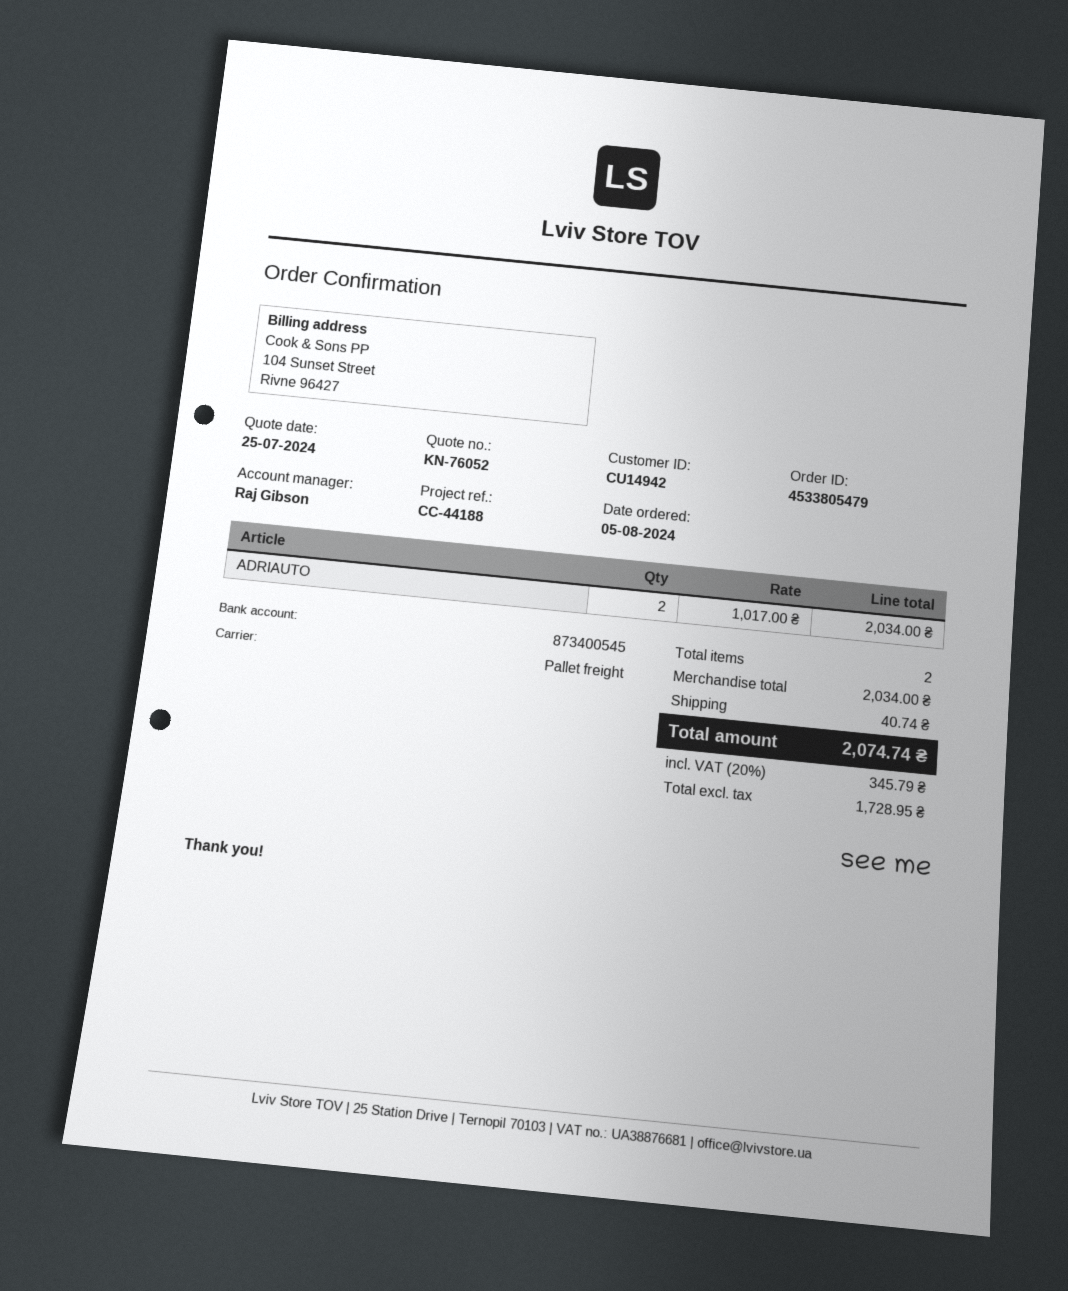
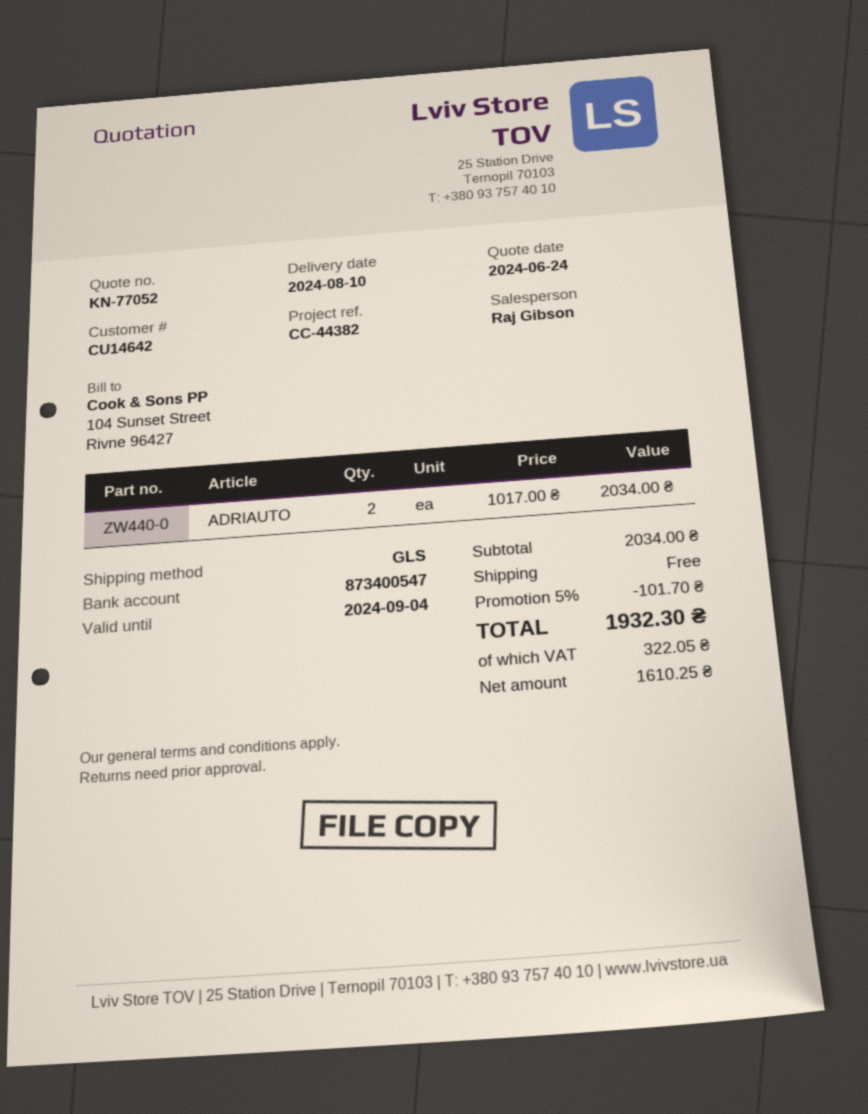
quote number: KN-76052 -> KN-77052
quote date: 2024-07-25 -> 2024-06-24
customer number: CU14942 -> CU14642
reference: CC-44188 -> CC-44382
bank account: 873400545 -> 873400547
shipping method: pallet freight -> GLS
discount: none -> 5% = 101.70
shipping: 40.74 -> 0.00
net: 1728.95 -> 1610.25
tax: 345.79 -> 322.05
total: 2074.74 -> 1932.30

